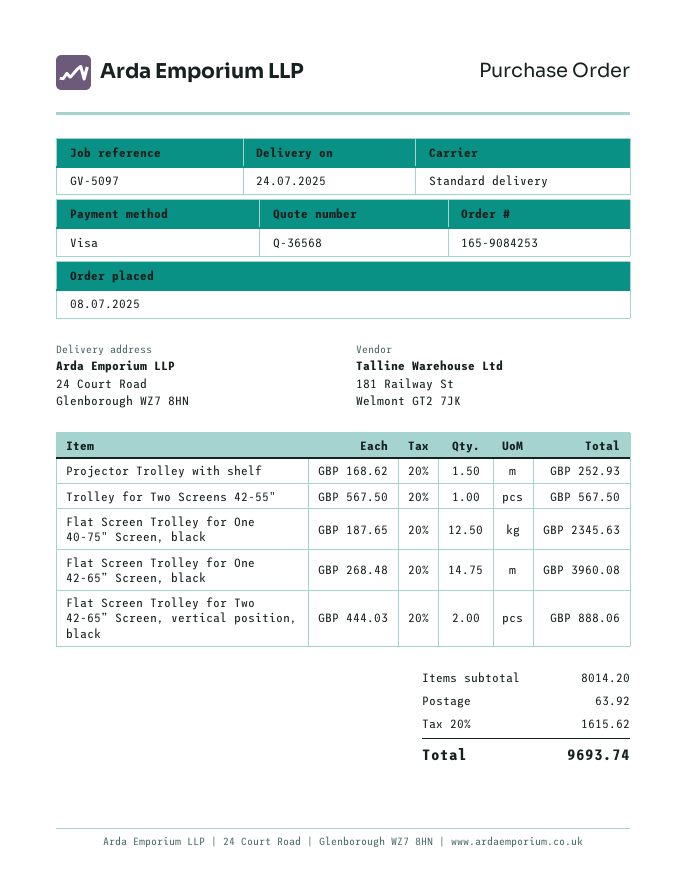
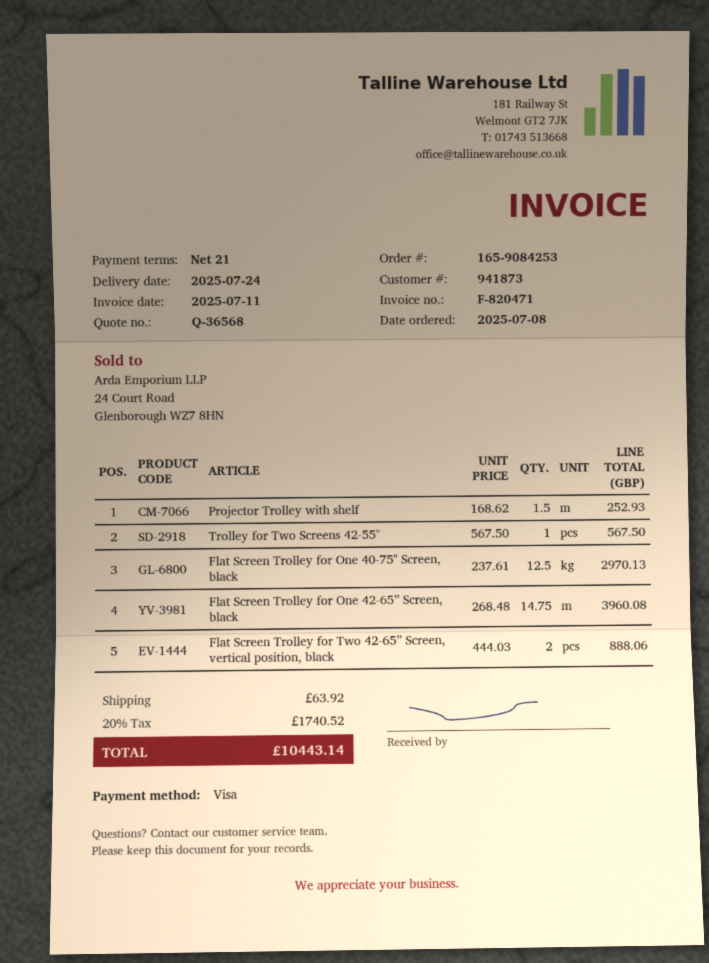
Flat Screen Trolley for One 40-75" Screen, black: 12.5 x 187.65 = 2345.63 -> 12.5 x 237.61 = 2970.13
tax: 20% = 1615.62 -> 20% = 1740.52
total: 9693.74 -> 10443.14

